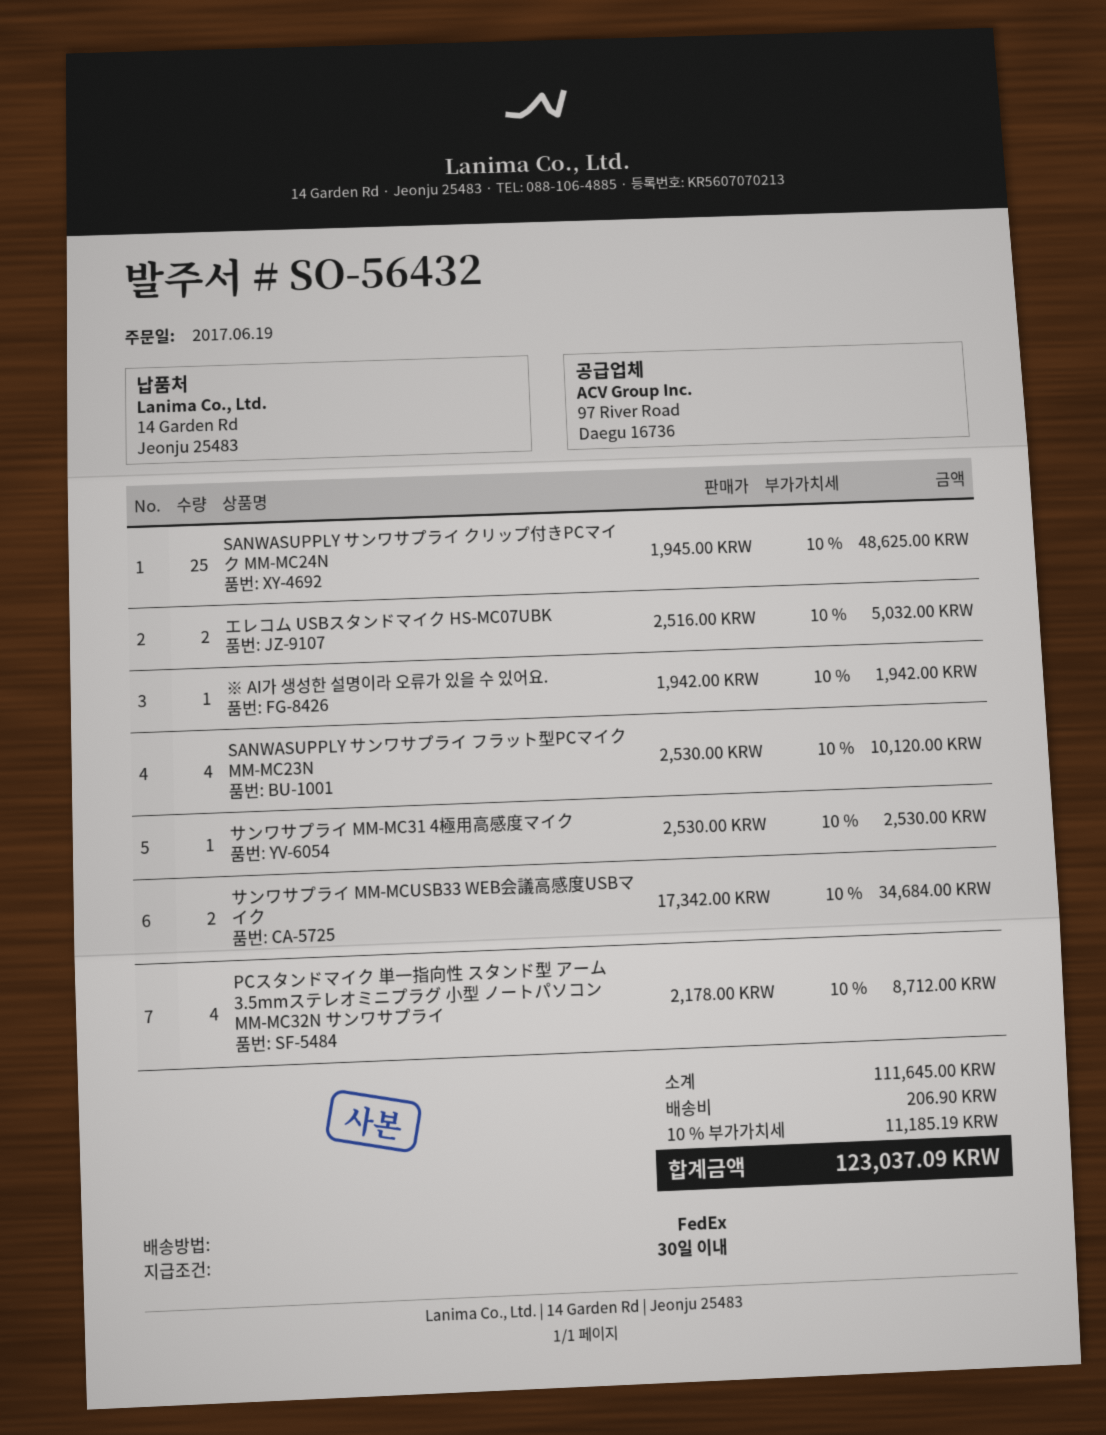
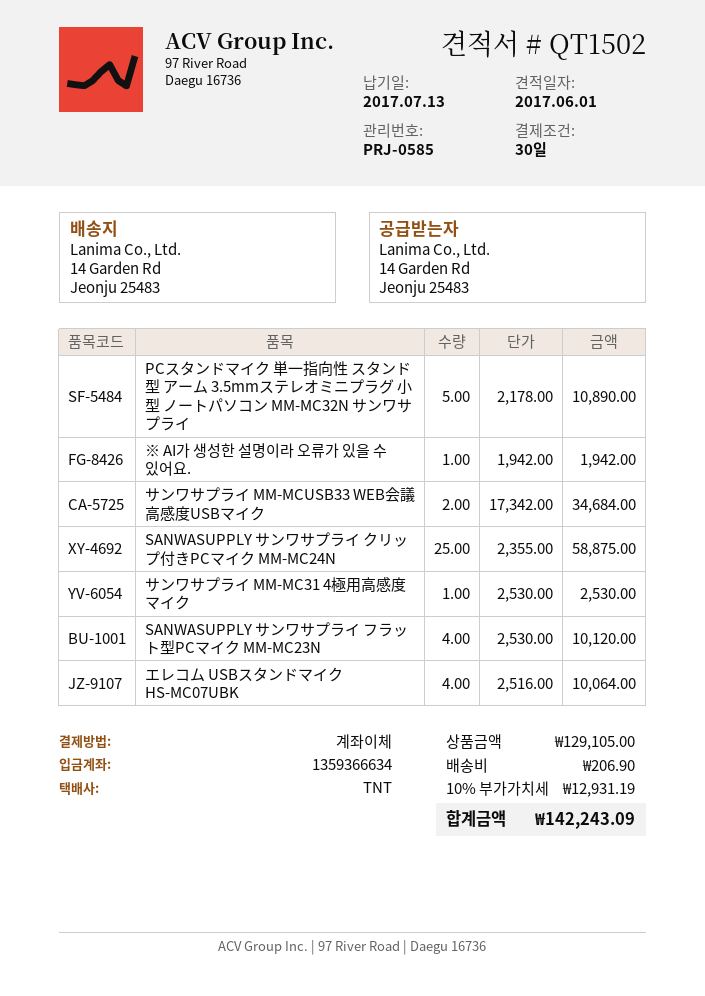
shipping method: FedEx -> TNT
SANWASUPPLY サンワサプライ クリップ付きPCマイク MM-MC24N: 25 x 1945.00 = 48625.00 -> 25 x 2355.00 = 58875.00
エレコム USBスタンドマイク HS-MC07UBK: 2 x 2516.00 = 5032.00 -> 4 x 2516.00 = 10064.00
PCスタンドマイク 単一指向性 スタンド型 アーム 3.5mmステレオミニプラグ 小型 ノートパソコン MM-MC32N サンワサプライ: 4 x 2178.00 = 8712.00 -> 5 x 2178.00 = 10890.00
subtotal: 111645.00 -> 129105.00
tax: 10% = 11185.19 -> 10% = 12931.19
total: 123037.09 -> 142243.09

